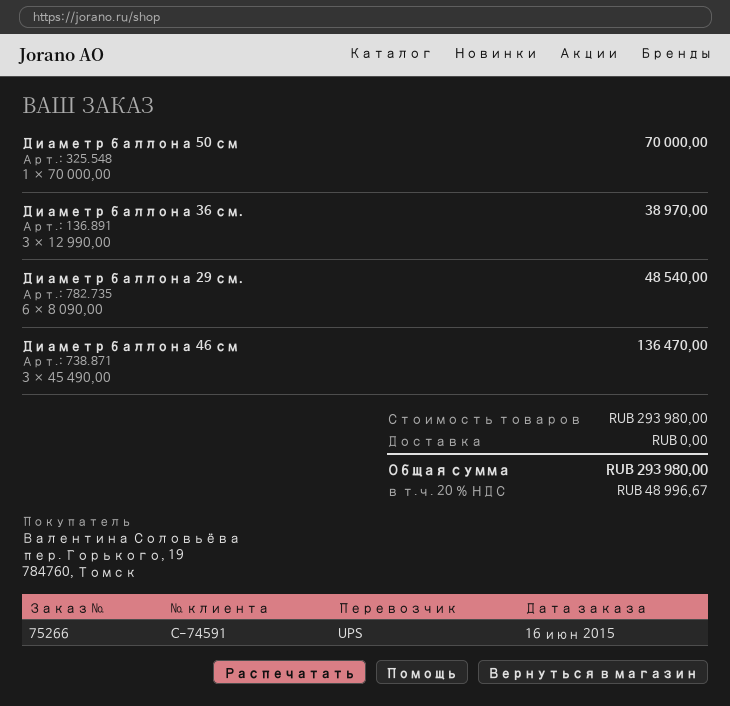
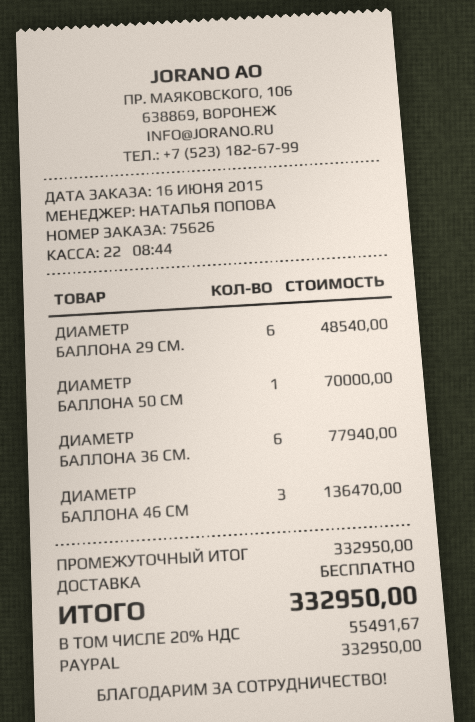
order number: 75266 -> 75626
Диаметр баллона 36 см.: 3 for 38970.00 -> 6 for 77940.00
subtotal: 293980.00 -> 332950.00
tax: 20% = 48996.67 -> 20% = 55491.67
total: 293980.00 -> 332950.00

